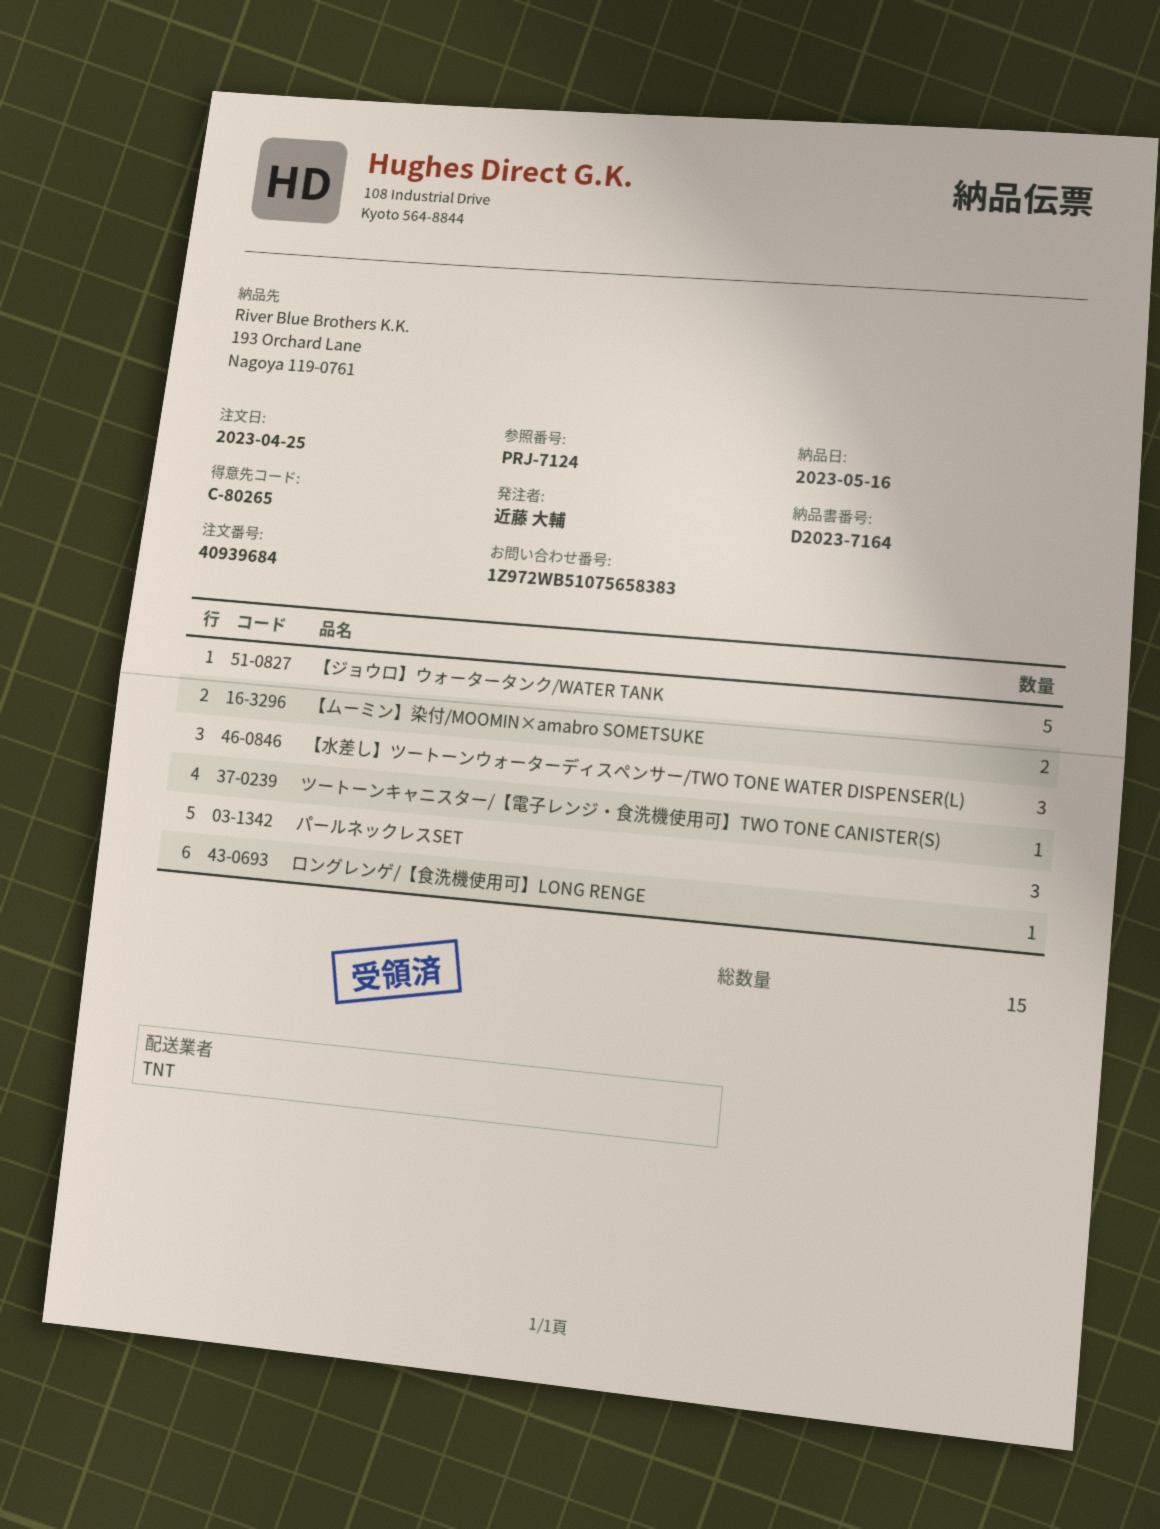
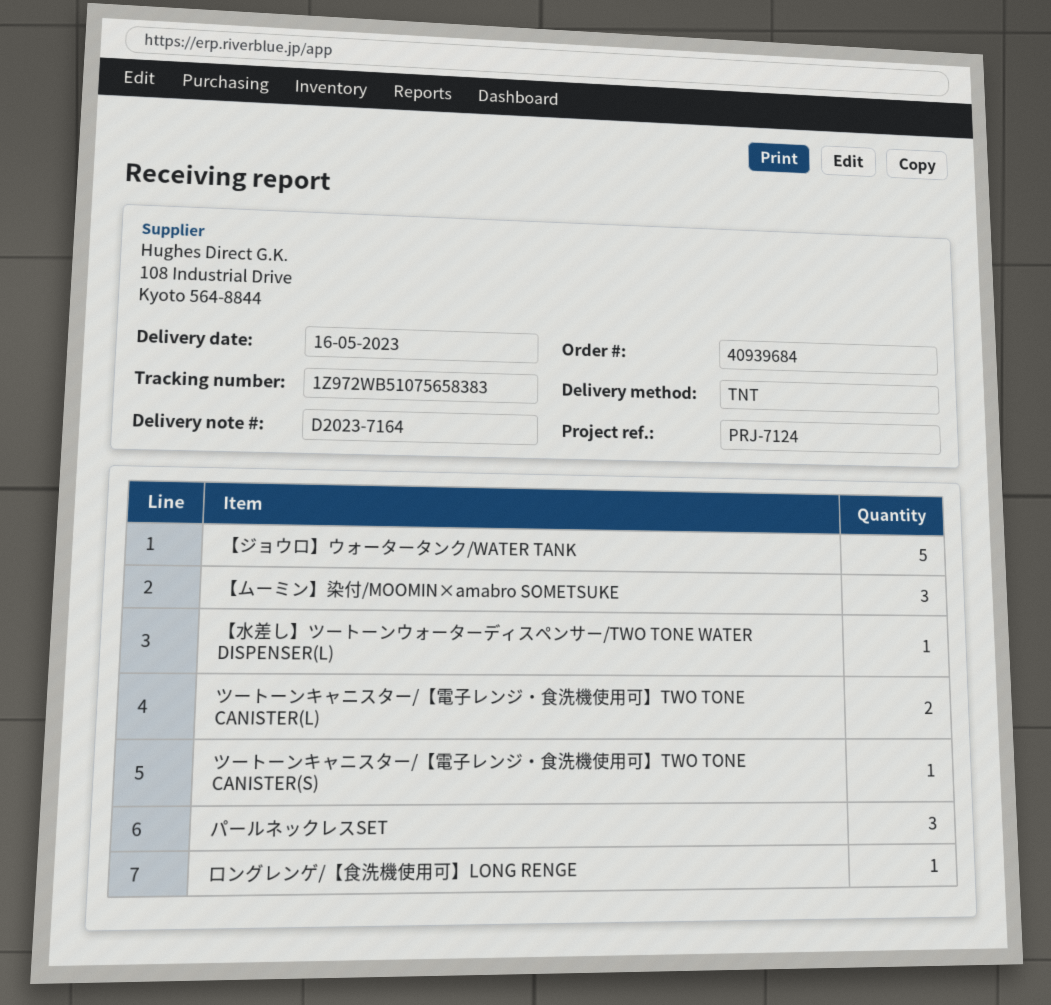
【ムーミン】染付/MOOMIN×amabro SOMETSUKE: 2 -> 3
【水差し】ツートーンウォーターディスペンサー/TWO TONE WATER DISPENSER(L): 3 -> 1
ツートーンキャニスター/【電子レンジ・食洗機使用可】TWO TONE CANISTER(L): none -> 2

